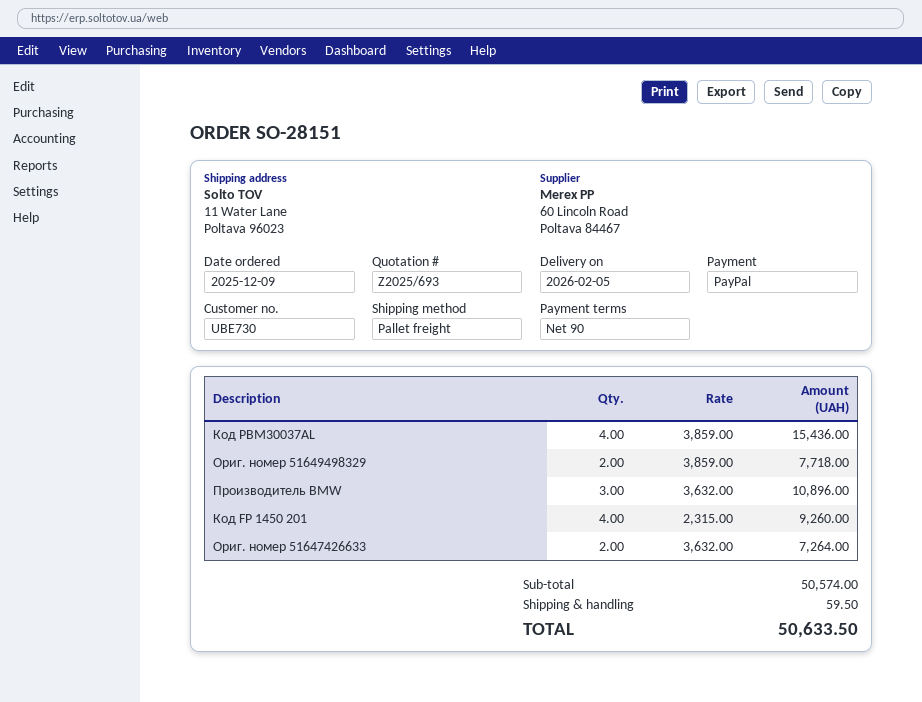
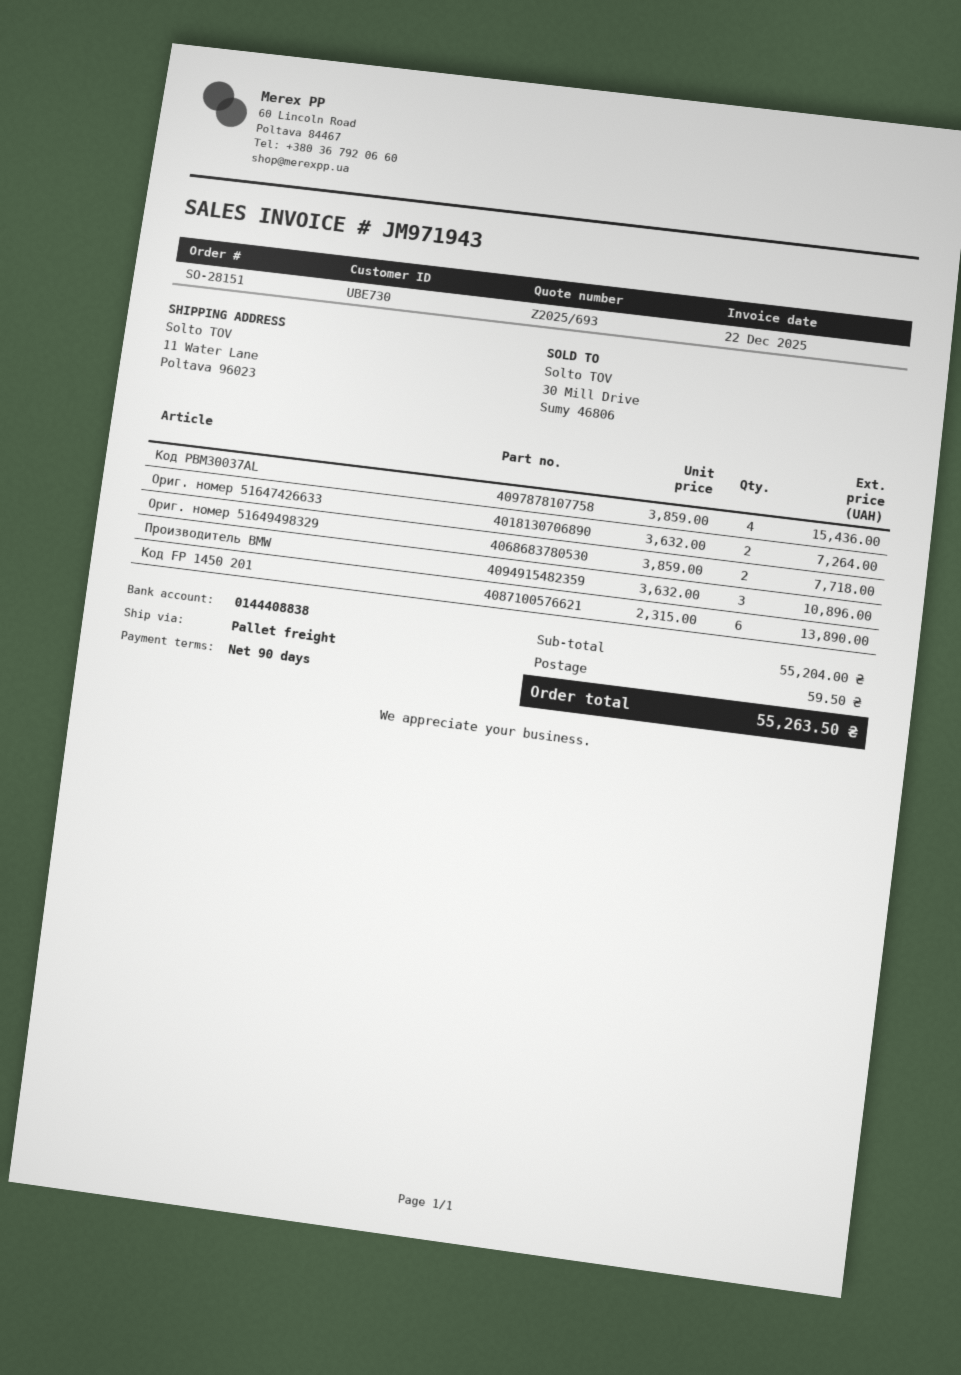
Код FP 1450 201: 4 x 2315.00 = 9260.00 -> 6 x 2315.00 = 13890.00
subtotal: 50574.00 -> 55204.00
total: 50633.50 -> 55263.50

